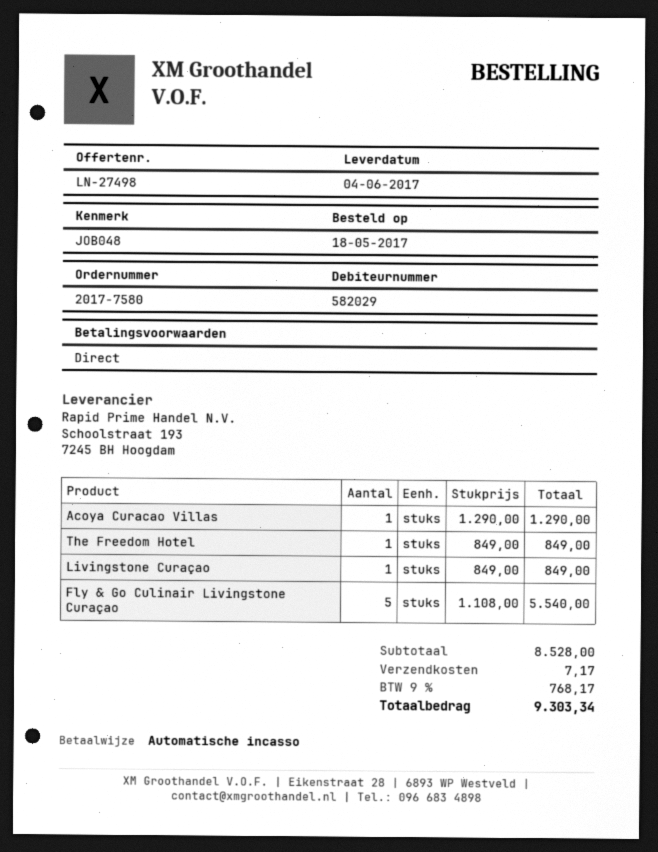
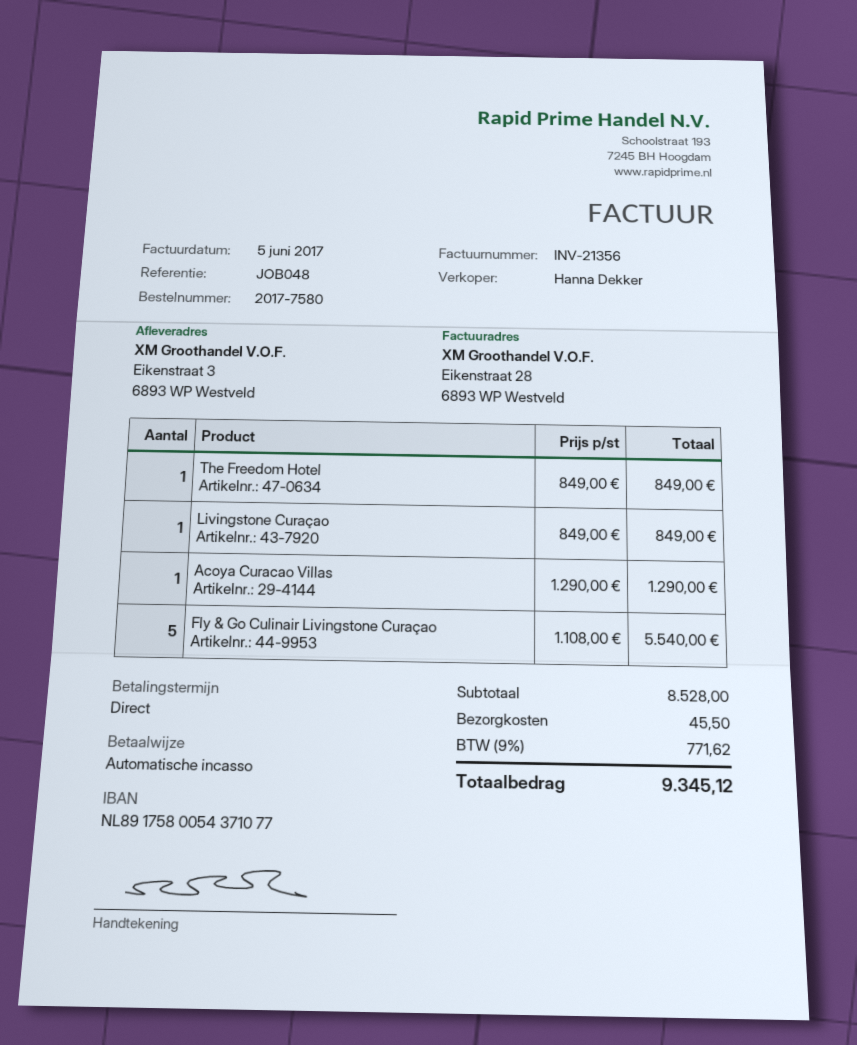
shipping: 7.17 -> 45.50
tax: 9% = 768.17 -> 9% = 771.62
total: 9303.34 -> 9345.12

